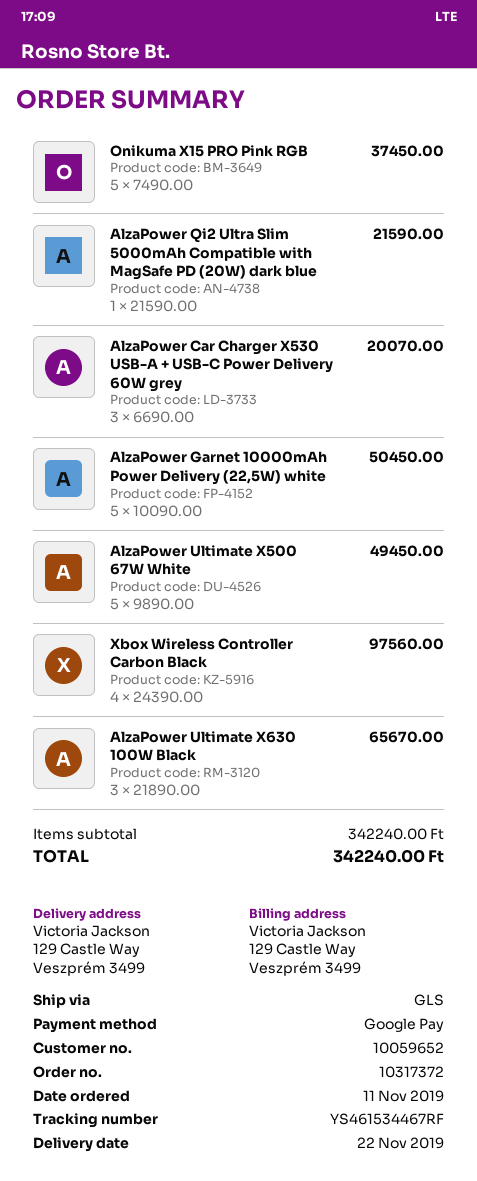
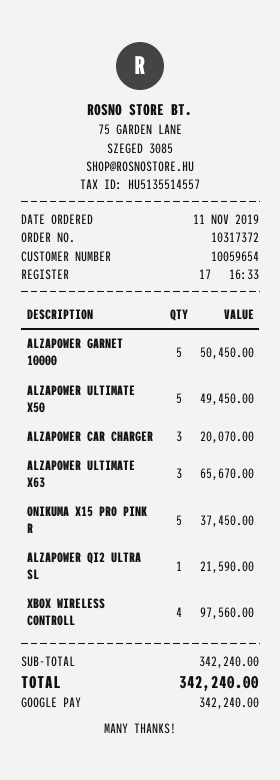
customer number: 10059652 -> 10059654

